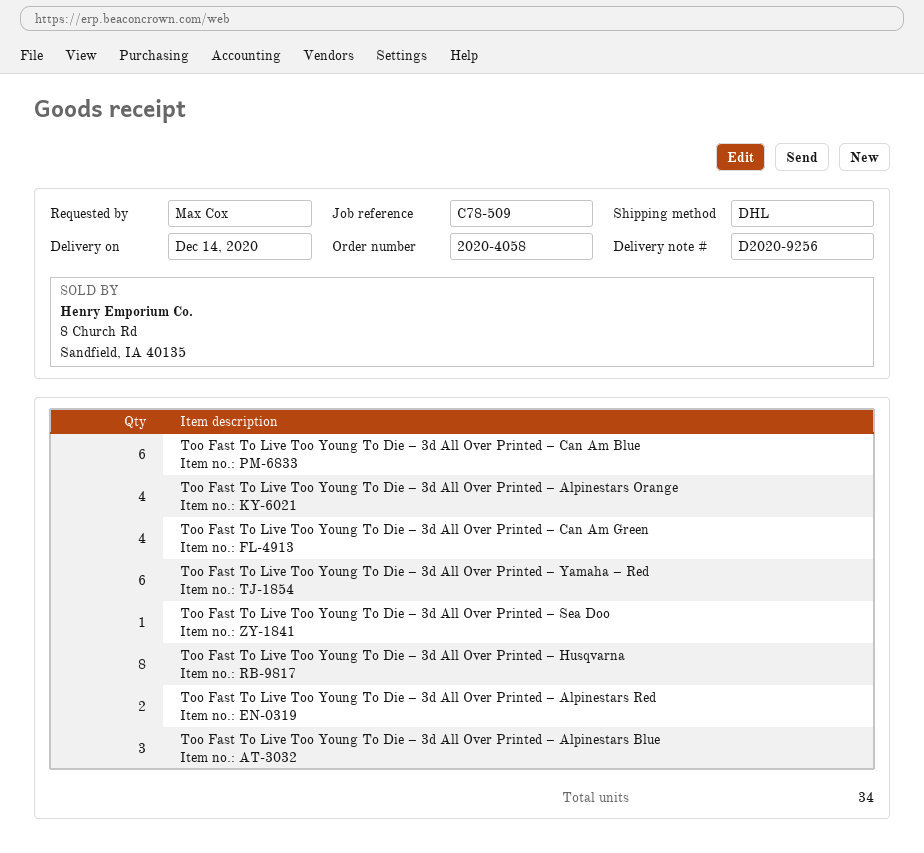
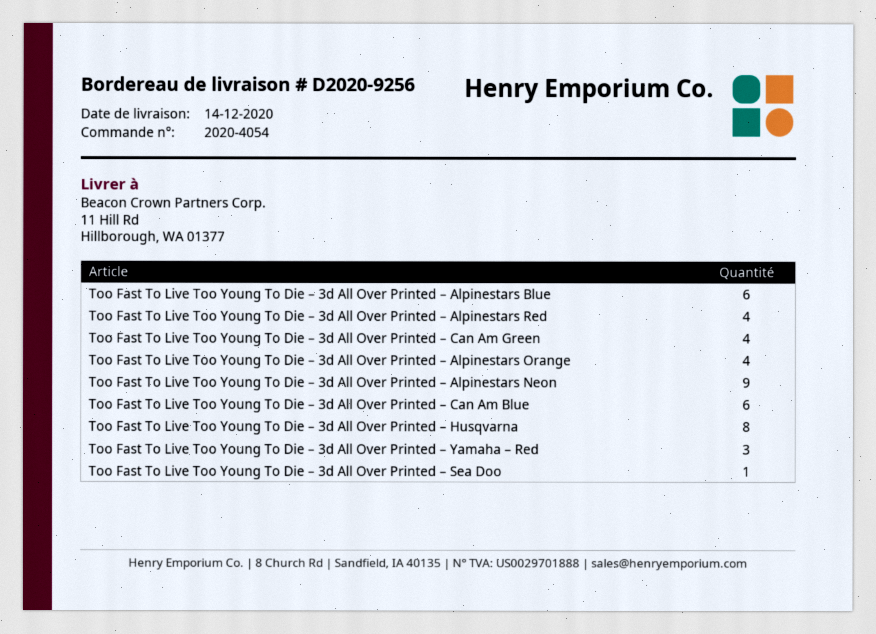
order number: 2020-4058 -> 2020-4054
Too Fast To Live Too Young To Die – 3d All Over Printed – Yamaha – Red: 6 -> 3
Too Fast To Live Too Young To Die – 3d All Over Printed – Alpinestars Red: 2 -> 4
Too Fast To Live Too Young To Die – 3d All Over Printed – Alpinestars Blue: 3 -> 6
Too Fast To Live Too Young To Die – 3d All Over Printed – Alpinestars Neon: none -> 9

